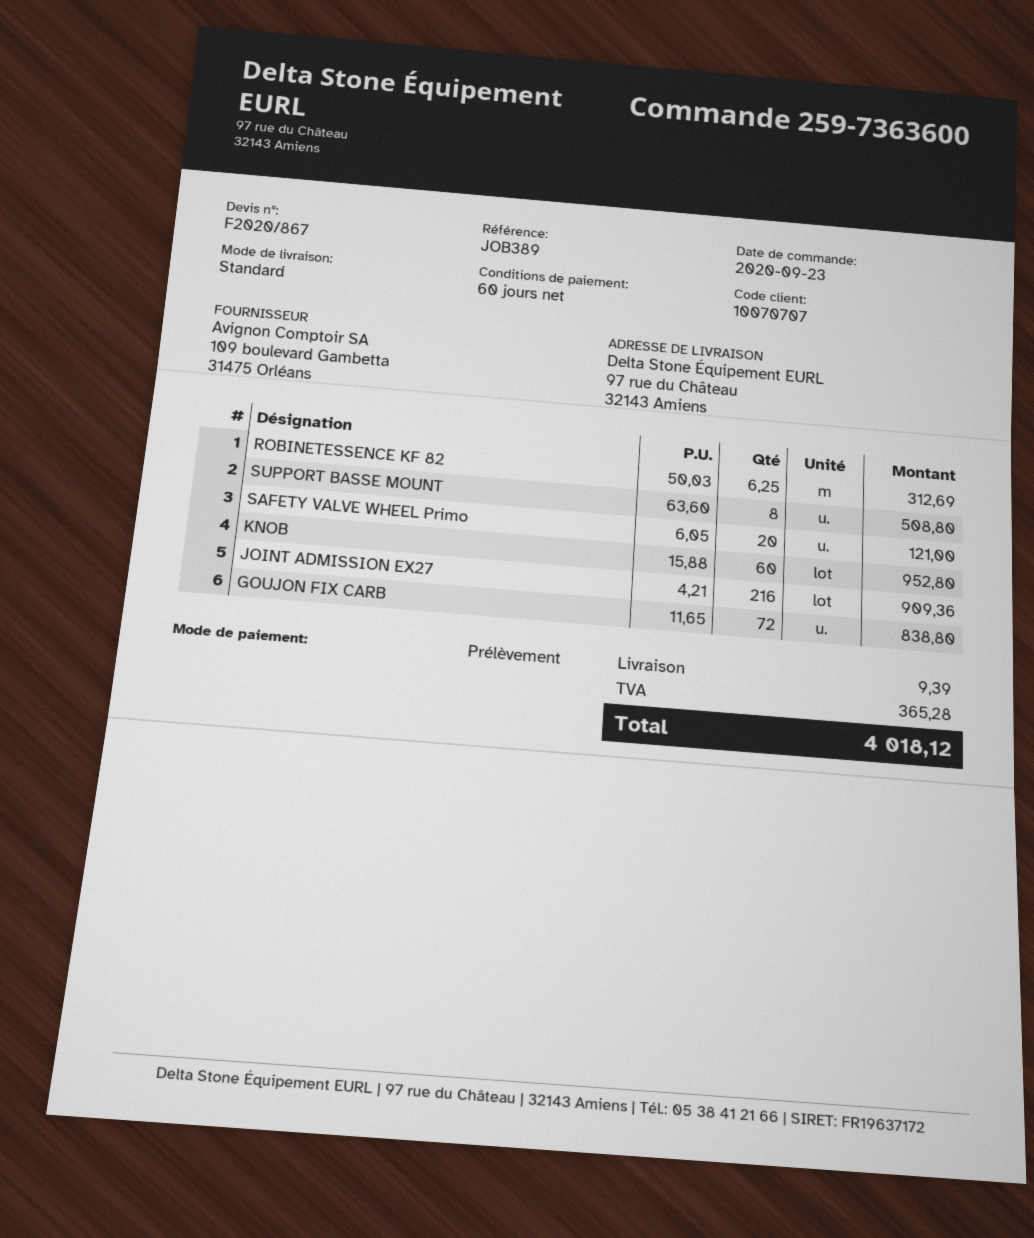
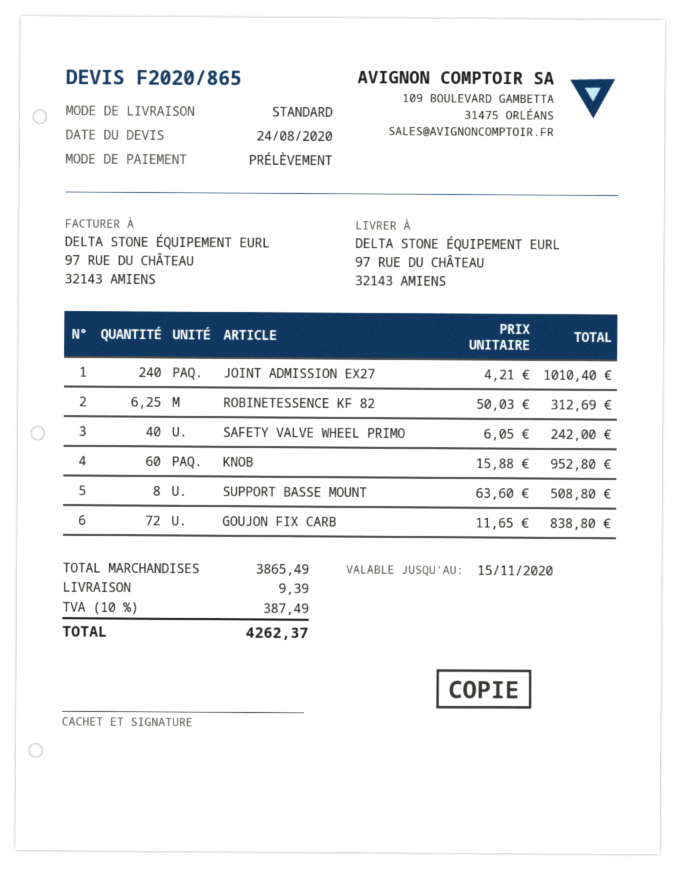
quote number: F2020/867 -> F2020/865
SAFETY VALVE WHEEL Primo: 20 x 6.05 = 121.00 -> 40 x 6.05 = 242.00
JOINT ADMISSION EX27: 216 x 4.21 = 909.36 -> 240 x 4.21 = 1010.40
tax: 365.28 -> 387.49
total: 4018.12 -> 4262.37

